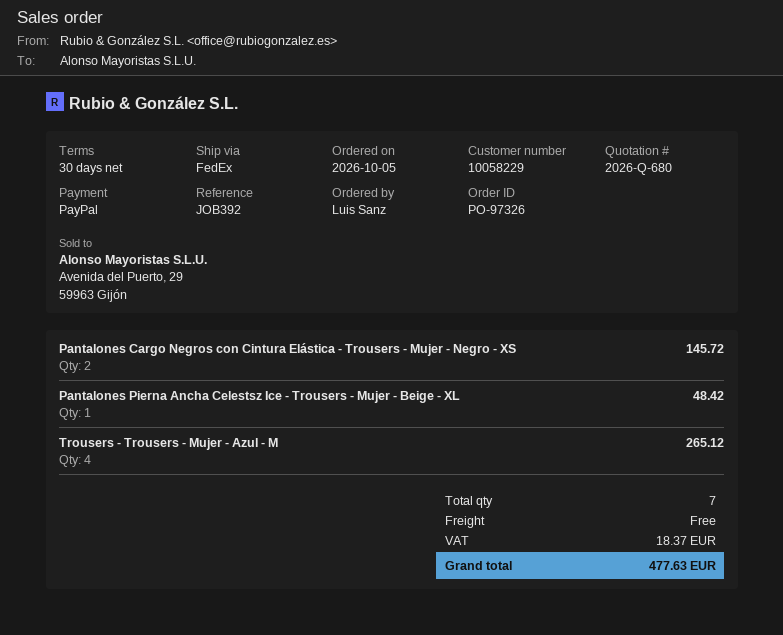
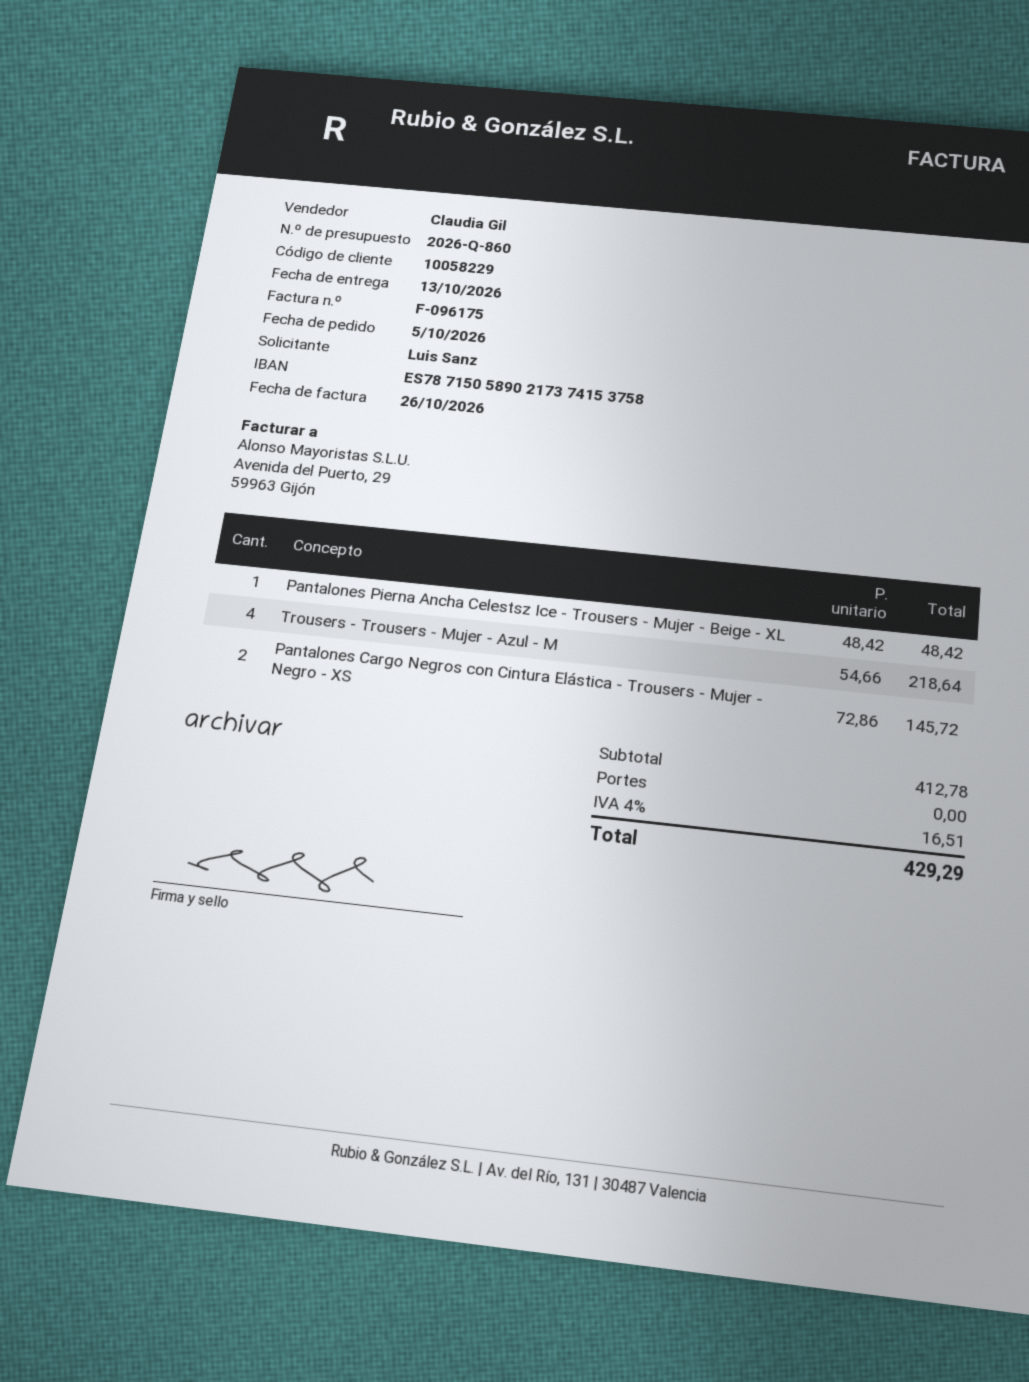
quote number: 2026-Q-680 -> 2026-Q-860
Trousers - Trousers - Mujer - Azul - M: 4 for 265.12 -> 4 for 218.64
tax: 18.37 -> 16.51
total: 477.63 -> 429.29

